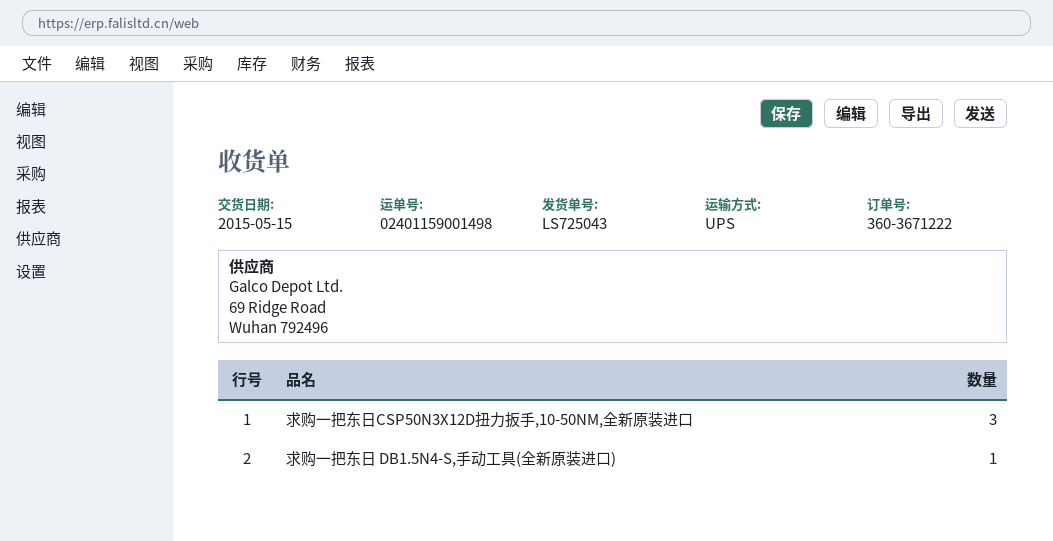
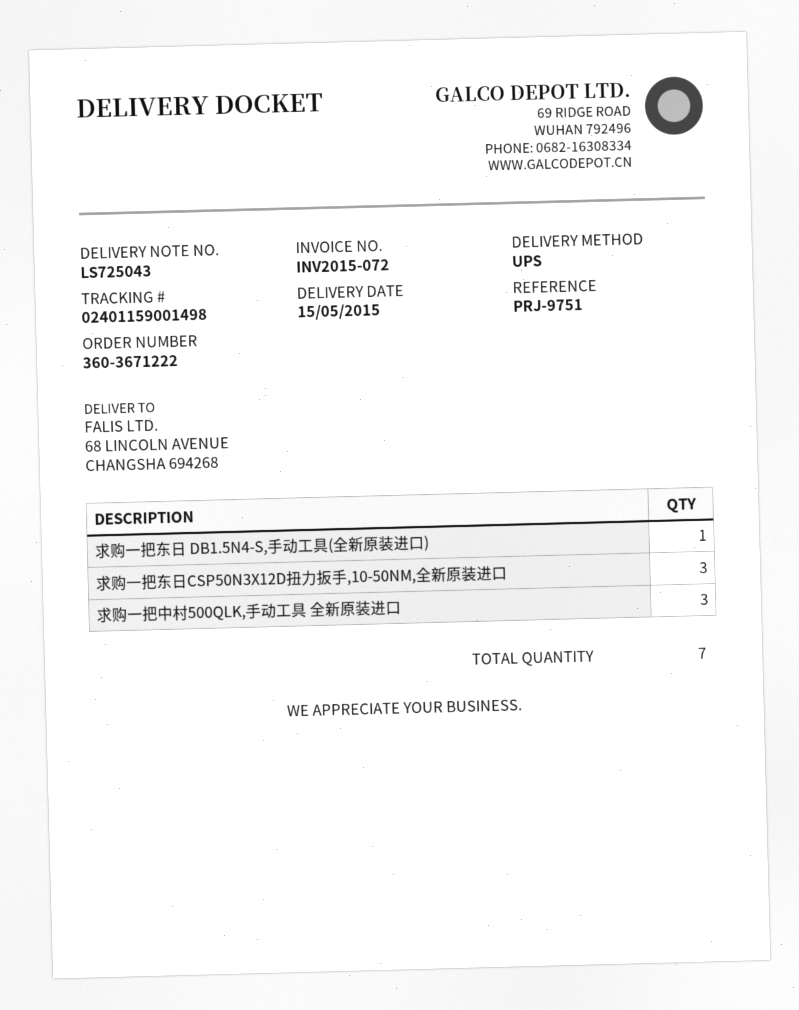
求购一把中村500QLK,手动工具 全新原装进口: none -> 3

